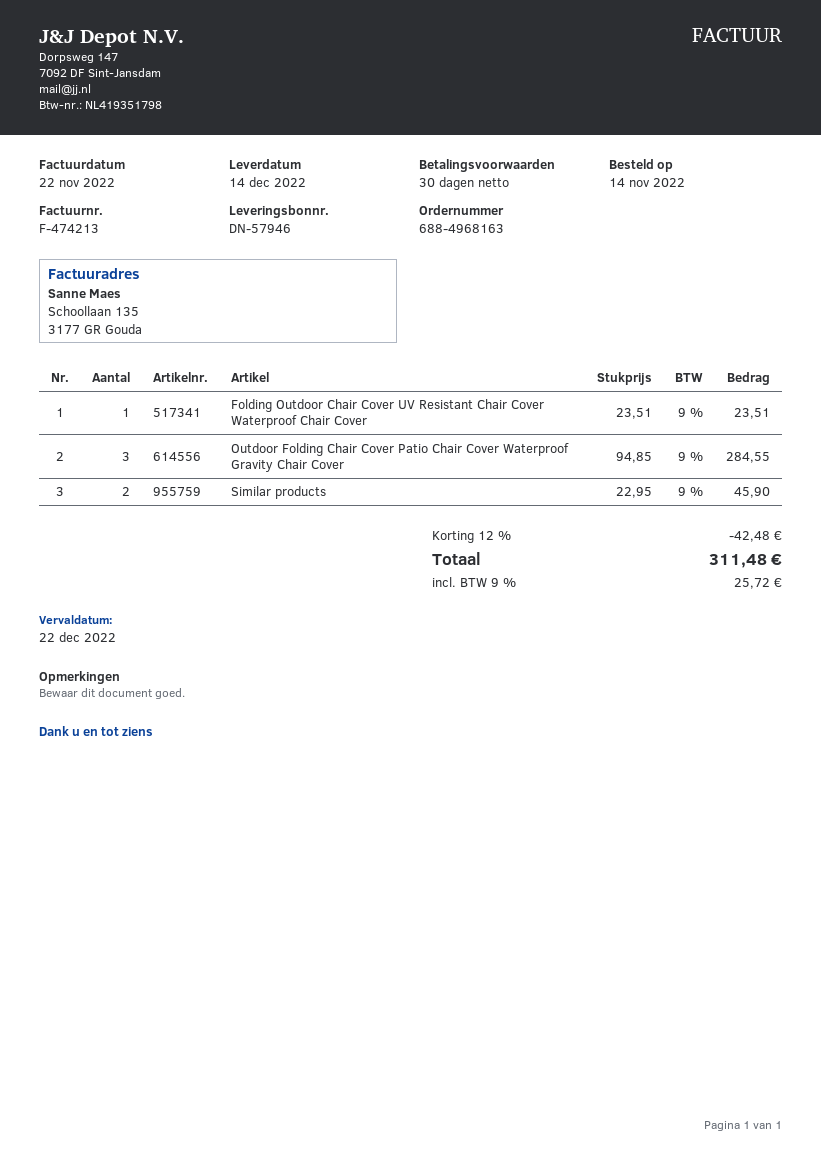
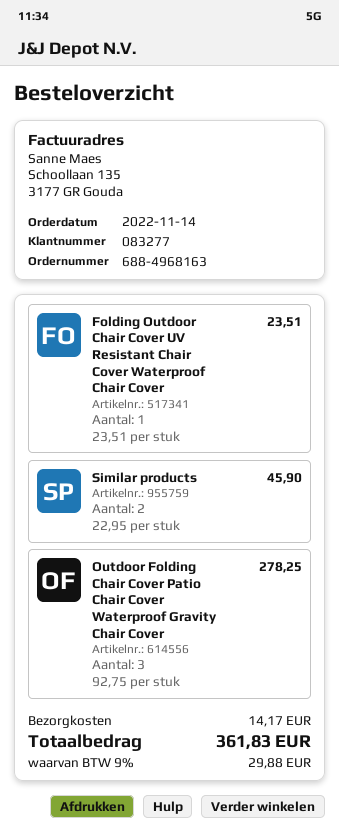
Outdoor Folding Chair Cover Patio Chair Cover Waterproof Gravity Chair Cover: 3 x 94.85 = 284.55 -> 3 x 92.75 = 278.25
discount: 12% = 42.48 -> none
shipping: none -> 14.17
tax: 9% = 25.72 -> 9% = 29.88
total: 311.48 -> 361.83

